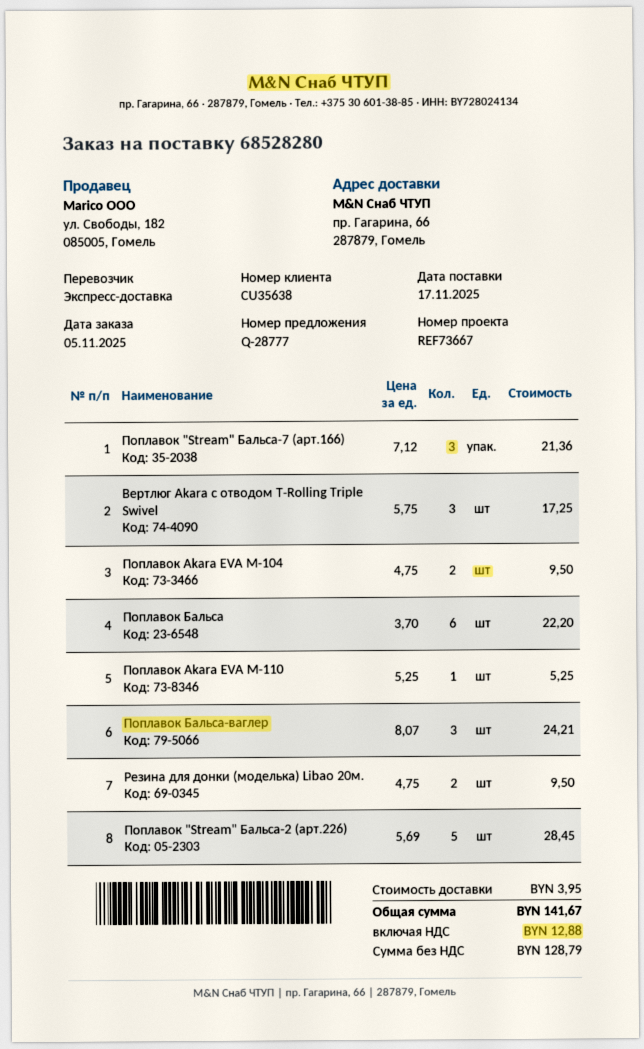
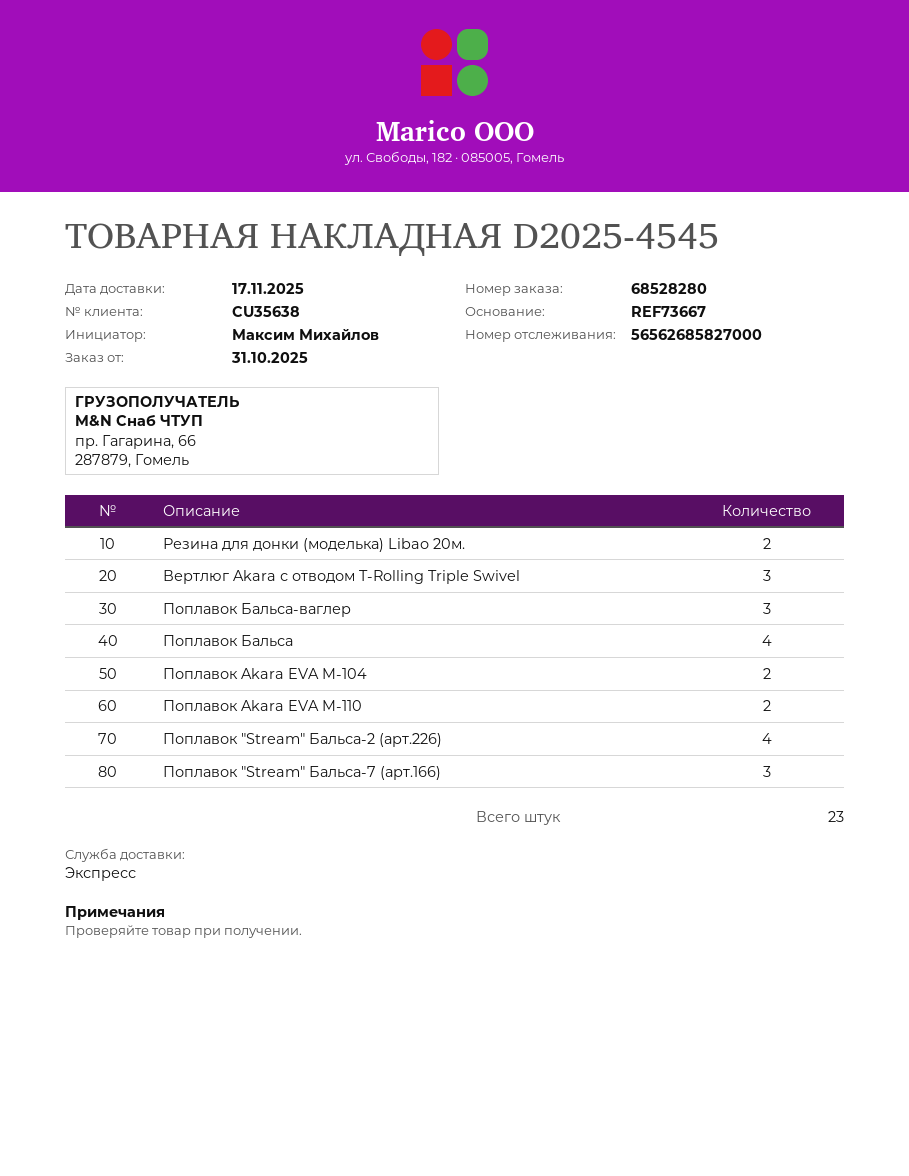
order date: 2025-11-05 -> 2025-10-31
Поплавок Бальса: 6 -> 4
Поплавок Akara EVA M-110: 1 -> 2
Поплавок "Stream" Бальса-2 (арт.226): 5 -> 4

